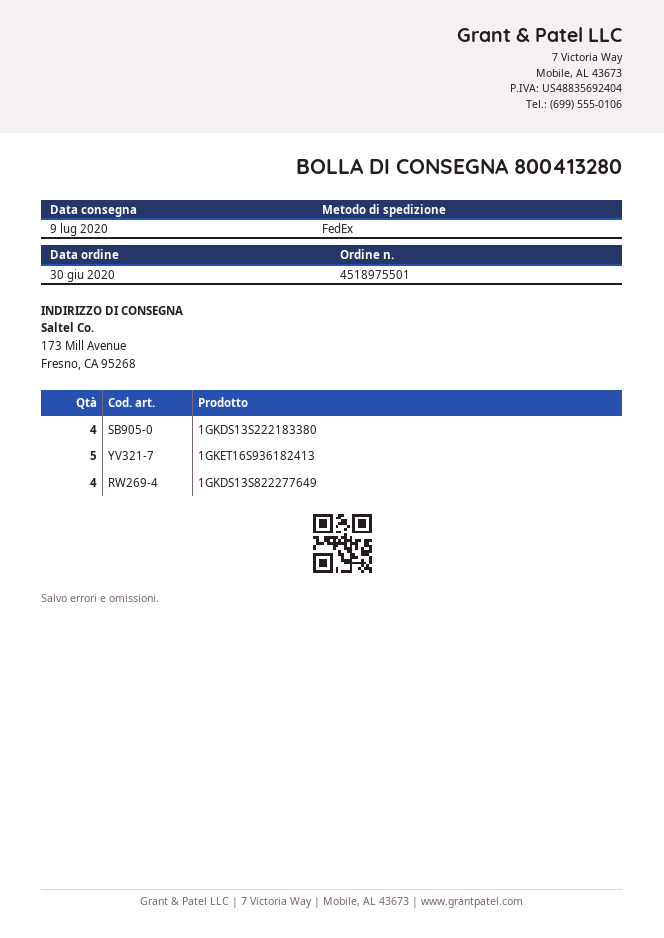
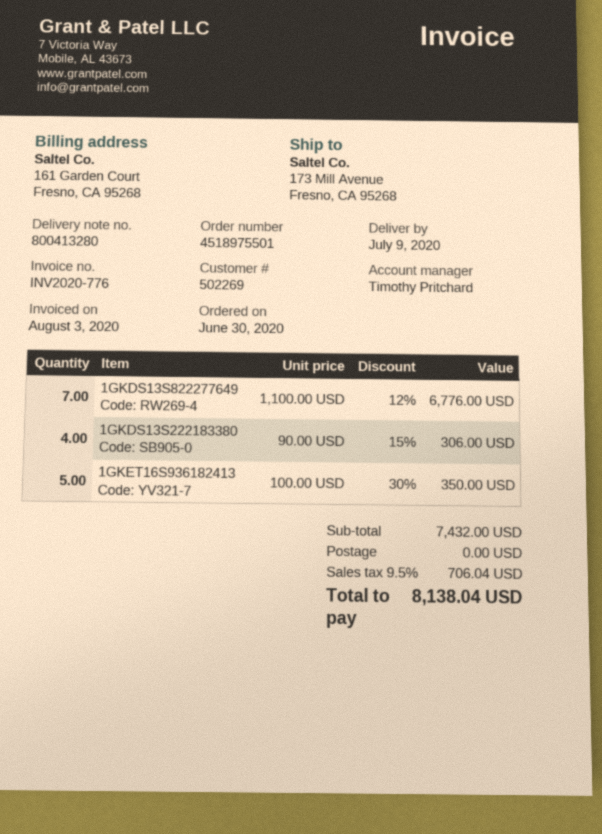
1GKDS13S822277649: 4 -> 7

